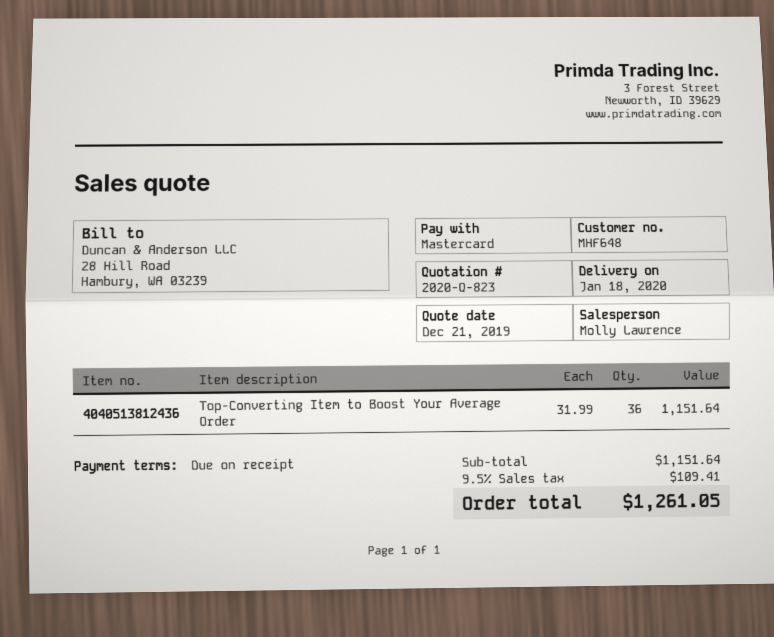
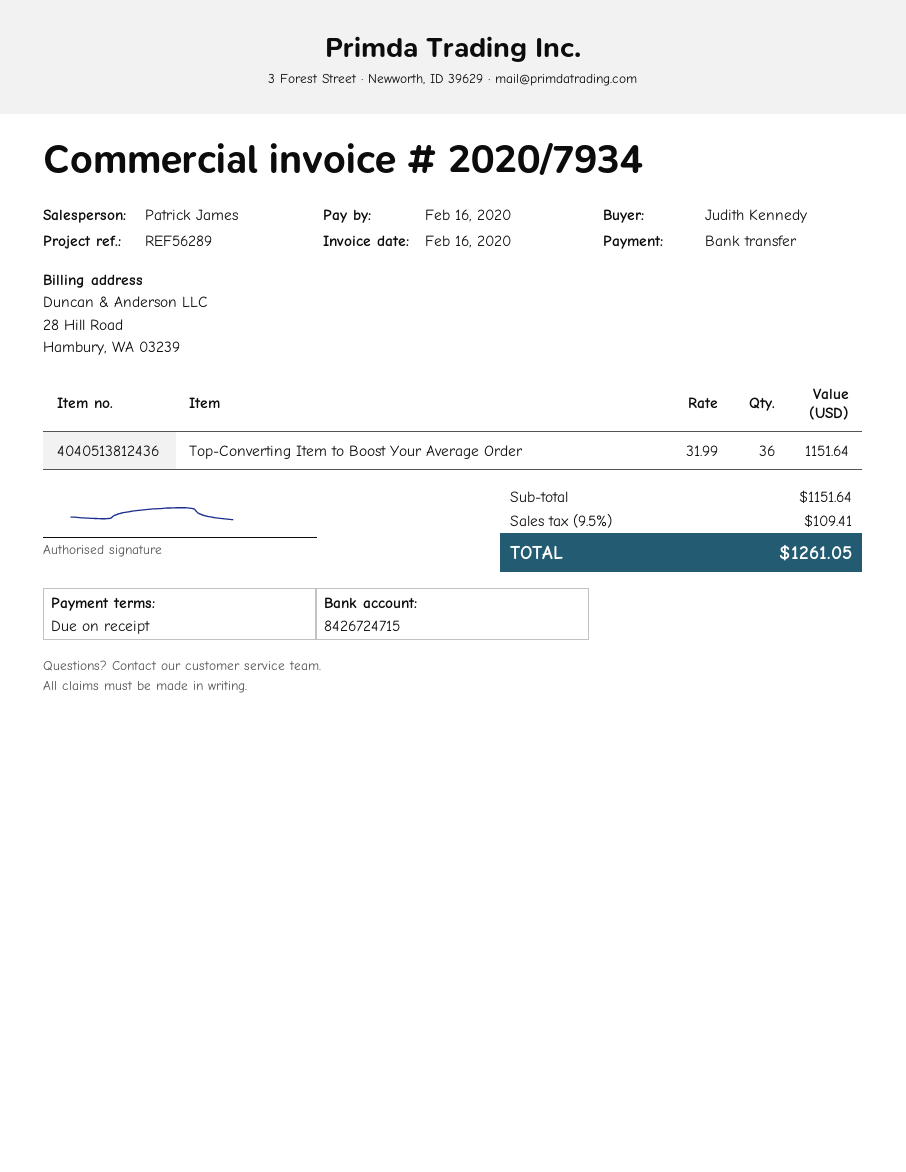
sales rep: Molly Lawrence -> Patrick James
payment method: Mastercard -> bank transfer

